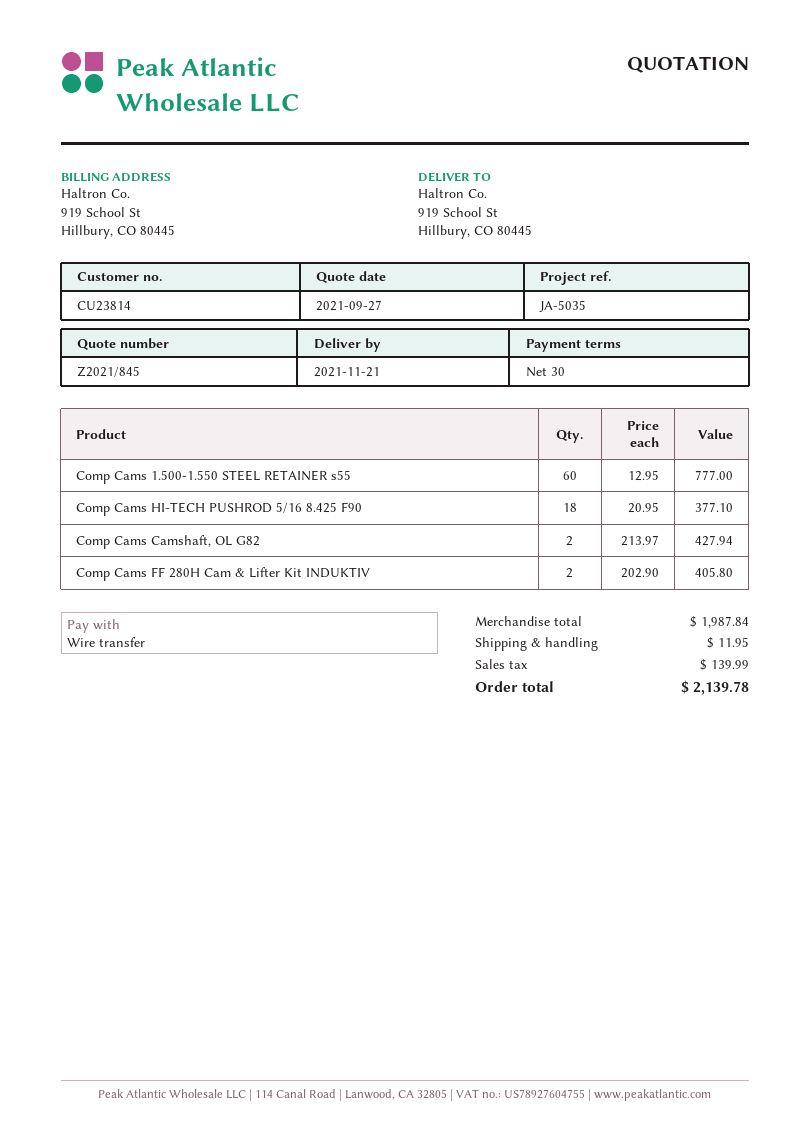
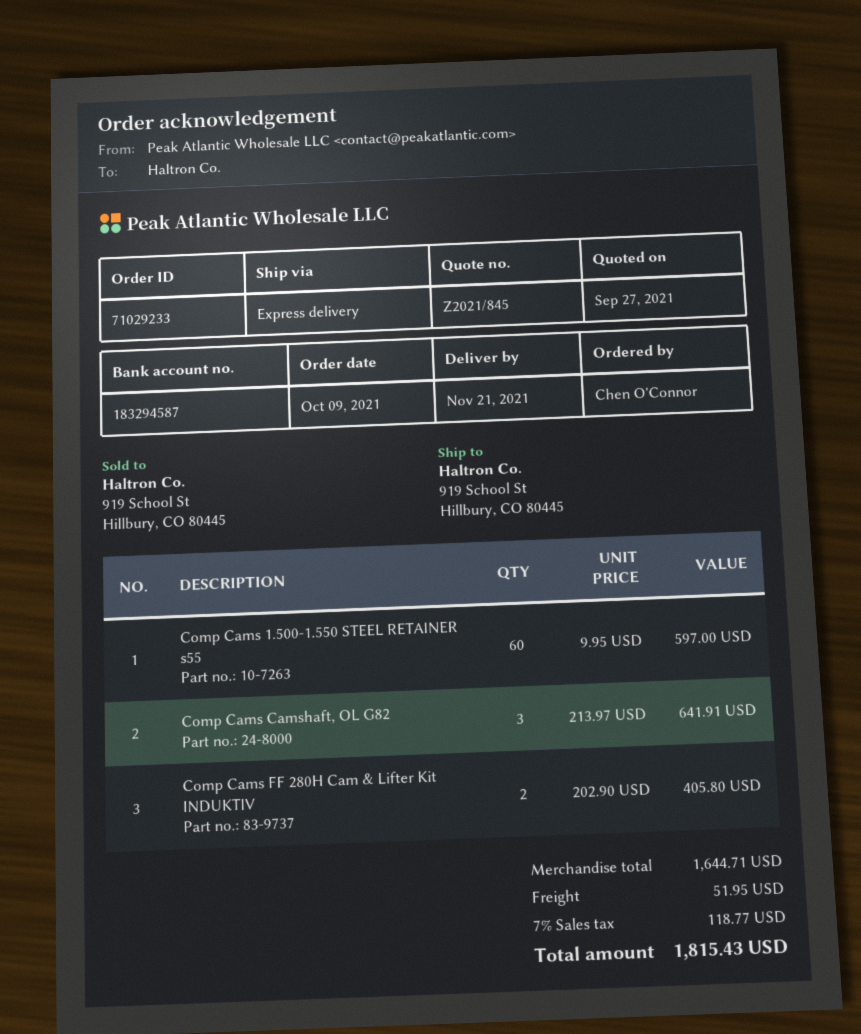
Comp Cams 1.500-1.550 STEEL RETAINER s55: 60 x 12.95 = 777.00 -> 60 x 9.95 = 597.00
Comp Cams HI-TECH PUSHROD 5/16 8.425 F90: 18 x 20.95 = 377.10 -> none
Comp Cams Camshaft, OL G82: 2 x 213.97 = 427.94 -> 3 x 213.97 = 641.91
subtotal: 1987.84 -> 1644.71
shipping: 11.95 -> 51.95
tax: 139.99 -> 118.77
total: 2139.78 -> 1815.43

